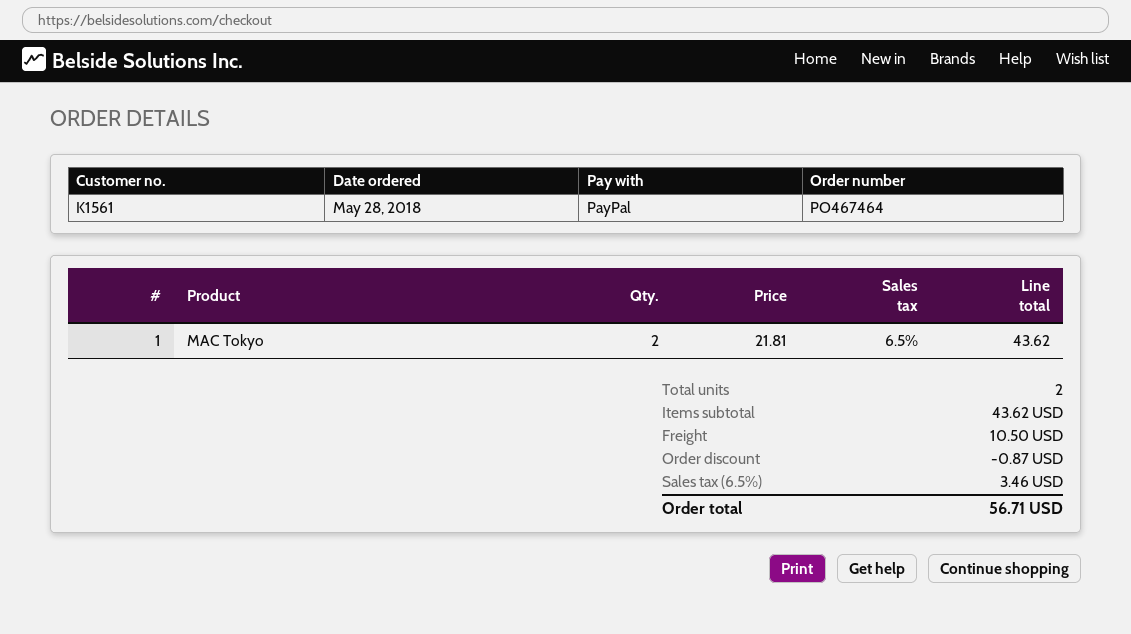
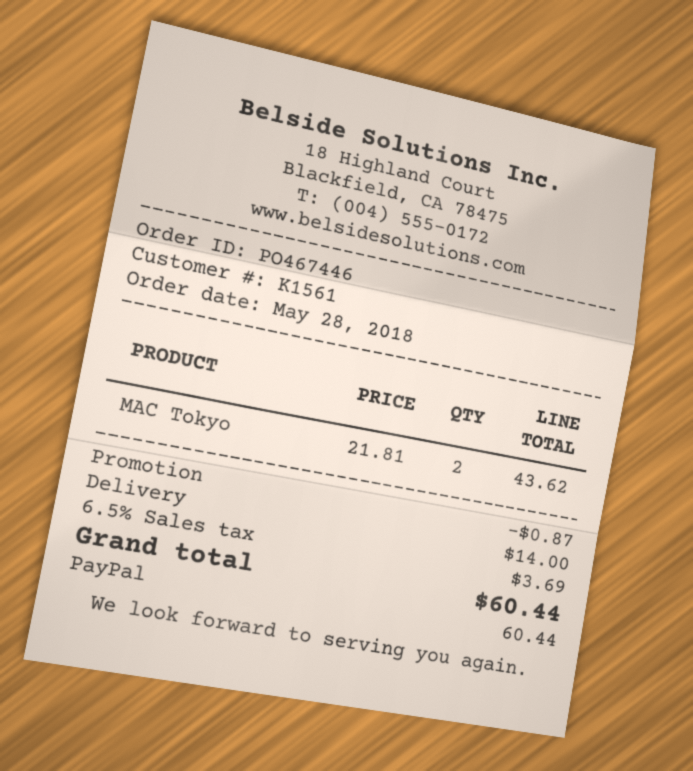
order number: PO467464 -> PO467446
shipping: 10.50 -> 14.00
tax: 6.5% = 3.46 -> 6.5% = 3.69
total: 56.71 -> 60.44

